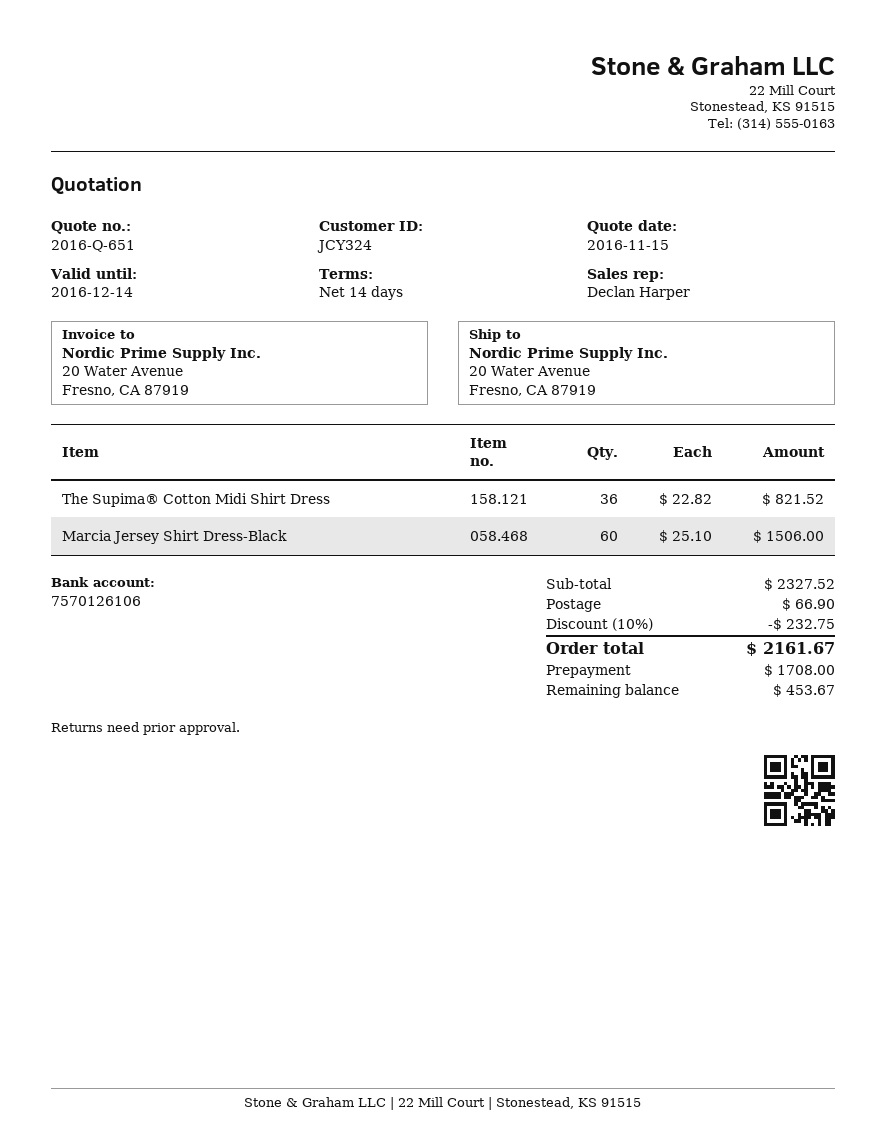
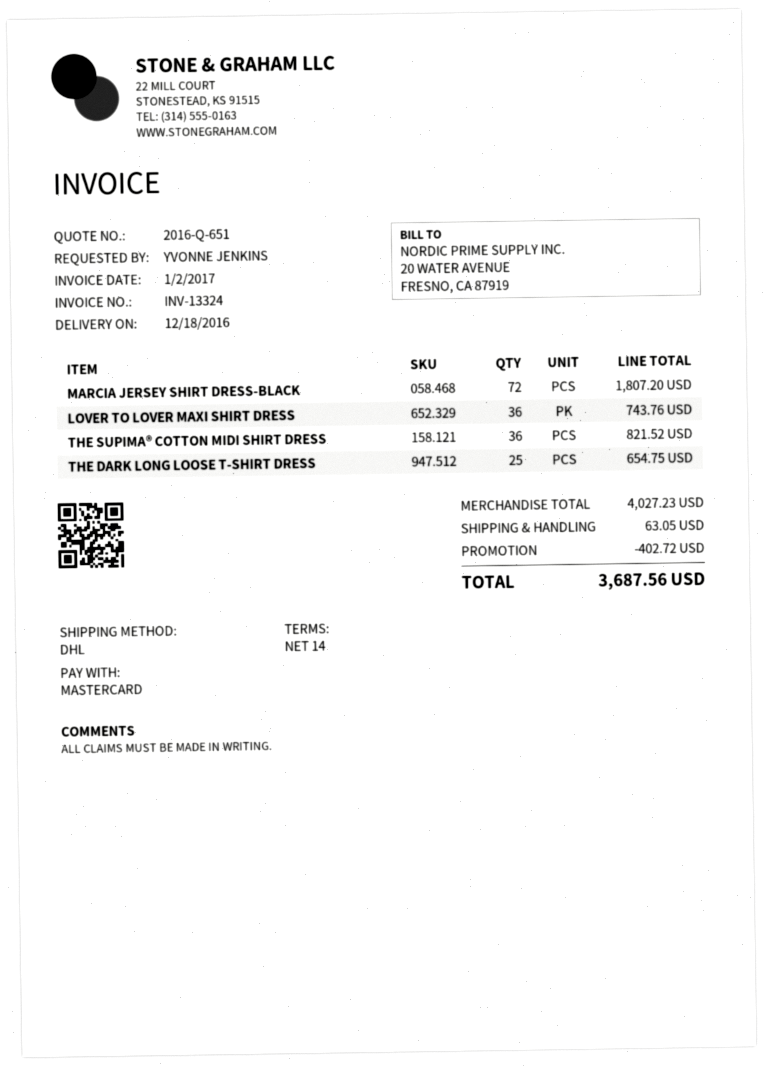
Marcia Jersey Shirt Dress-Black: 60 for 1506.00 -> 72 for 1807.20
LOVER TO LOVER MAXI SHIRT DRESS: none -> 36 for 743.76
THE DARK LONG LOOSE T-SHIRT DRESS: none -> 25 for 654.75
subtotal: 2327.52 -> 4027.23
discount: 232.75 -> 402.72
shipping: 66.90 -> 63.05
total: 2161.67 -> 3687.56

